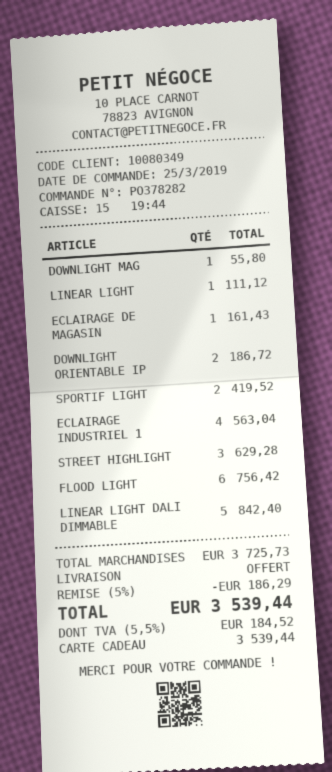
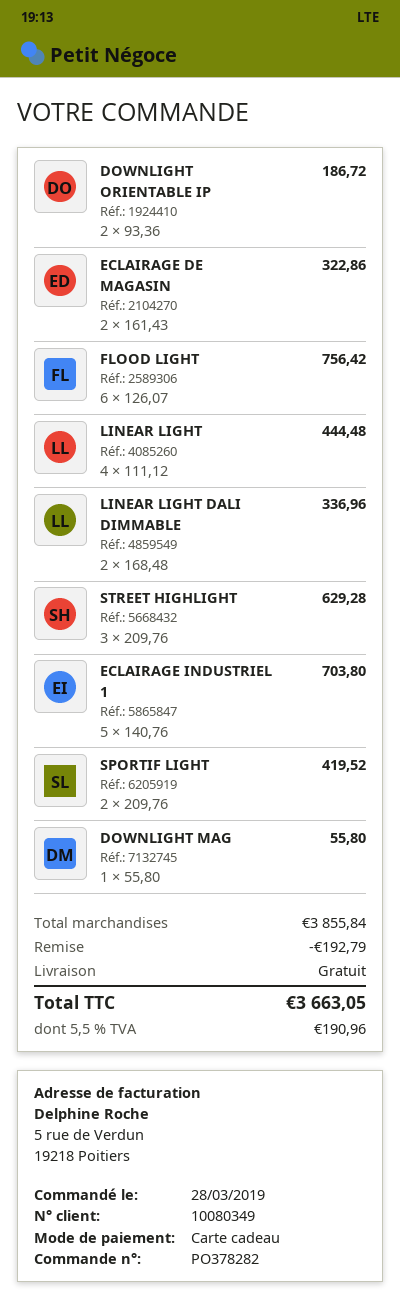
order date: 2019-03-25 -> 2019-03-28
LINEAR LIGHT: 1 for 111.12 -> 4 for 444.48
ECLAIRAGE DE MAGASIN: 1 for 161.43 -> 2 for 322.86
ECLAIRAGE INDUSTRIEL 1: 4 for 563.04 -> 5 for 703.80
LINEAR LIGHT DALI DIMMABLE: 5 for 842.40 -> 2 for 336.96
subtotal: 3725.73 -> 3855.84
discount: 186.29 -> 192.79
tax: 5.5% = 184.52 -> 5.5% = 190.96
total: 3539.44 -> 3663.05

